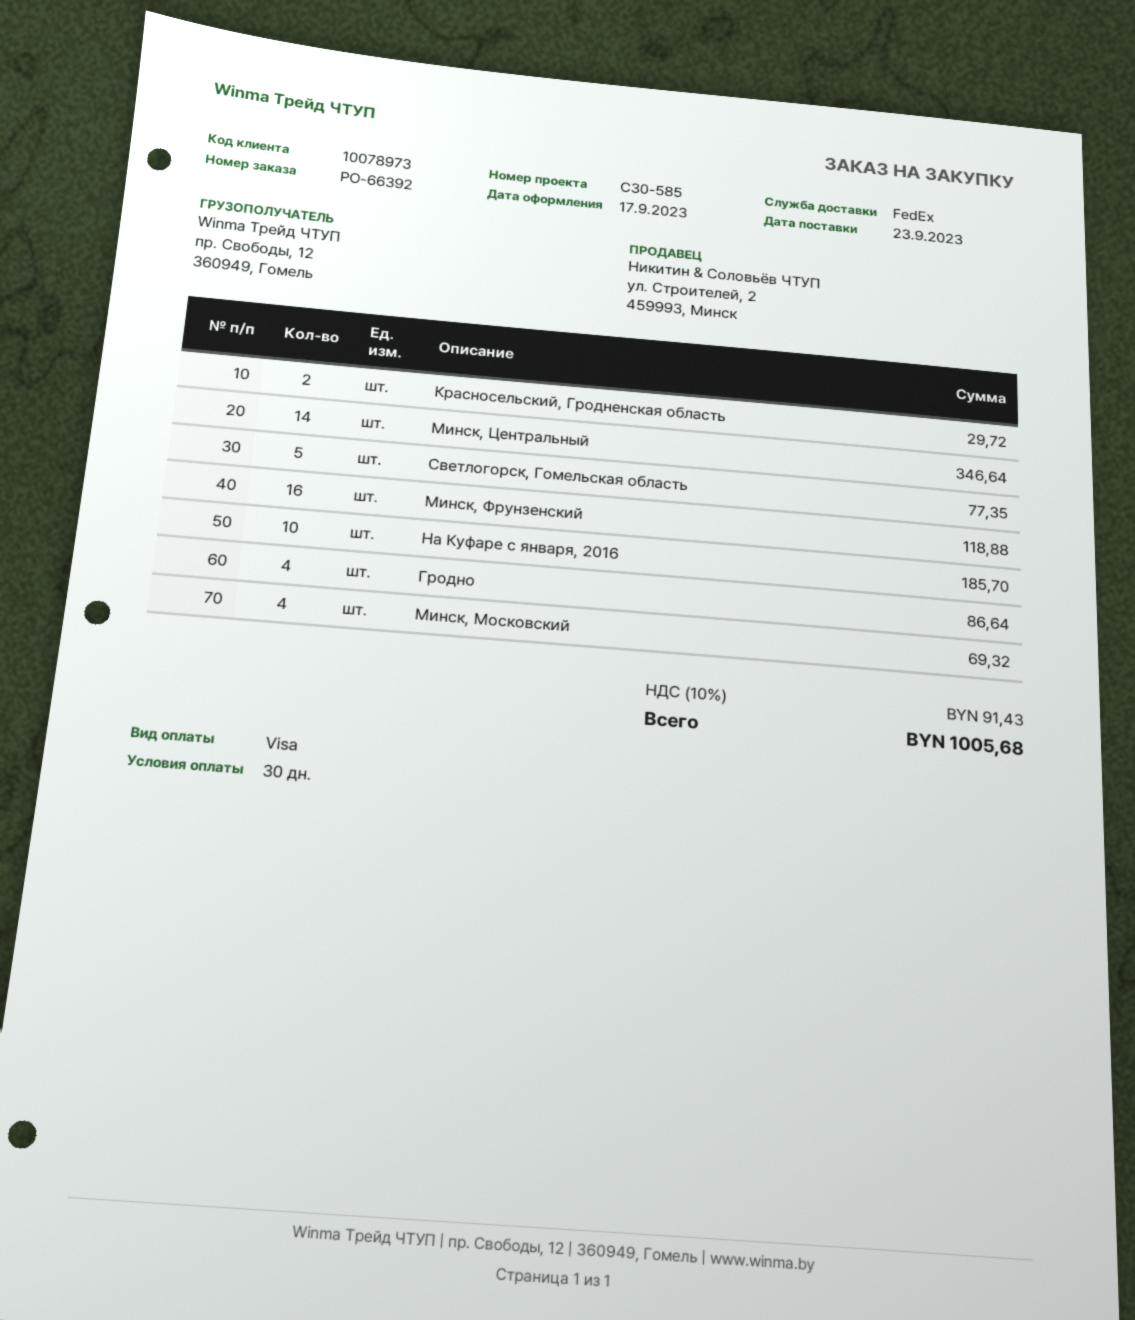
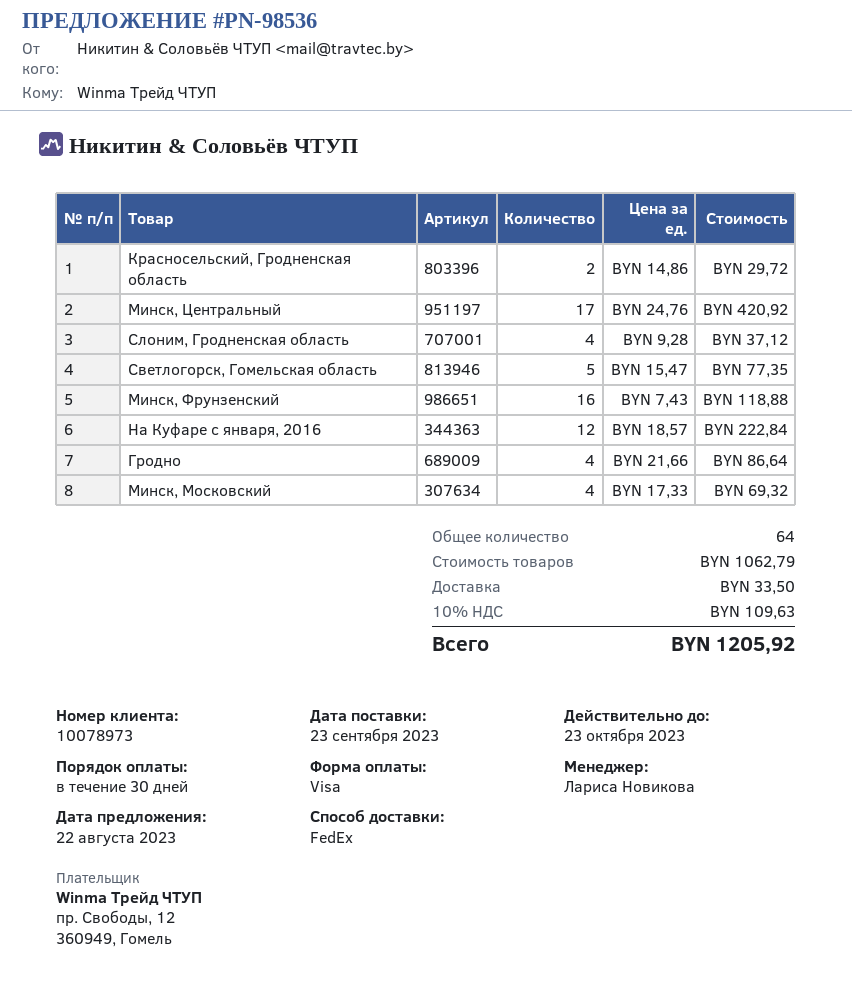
Минск, Центральный: 14 for 346.64 -> 17 for 420.92
На Куфаре с января, 2016: 10 for 185.70 -> 12 for 222.84
Слоним, Гродненская область: none -> 4 for 37.12
shipping: none -> 33.50
tax: 10% = 91.43 -> 10% = 109.63
total: 1005.68 -> 1205.92

